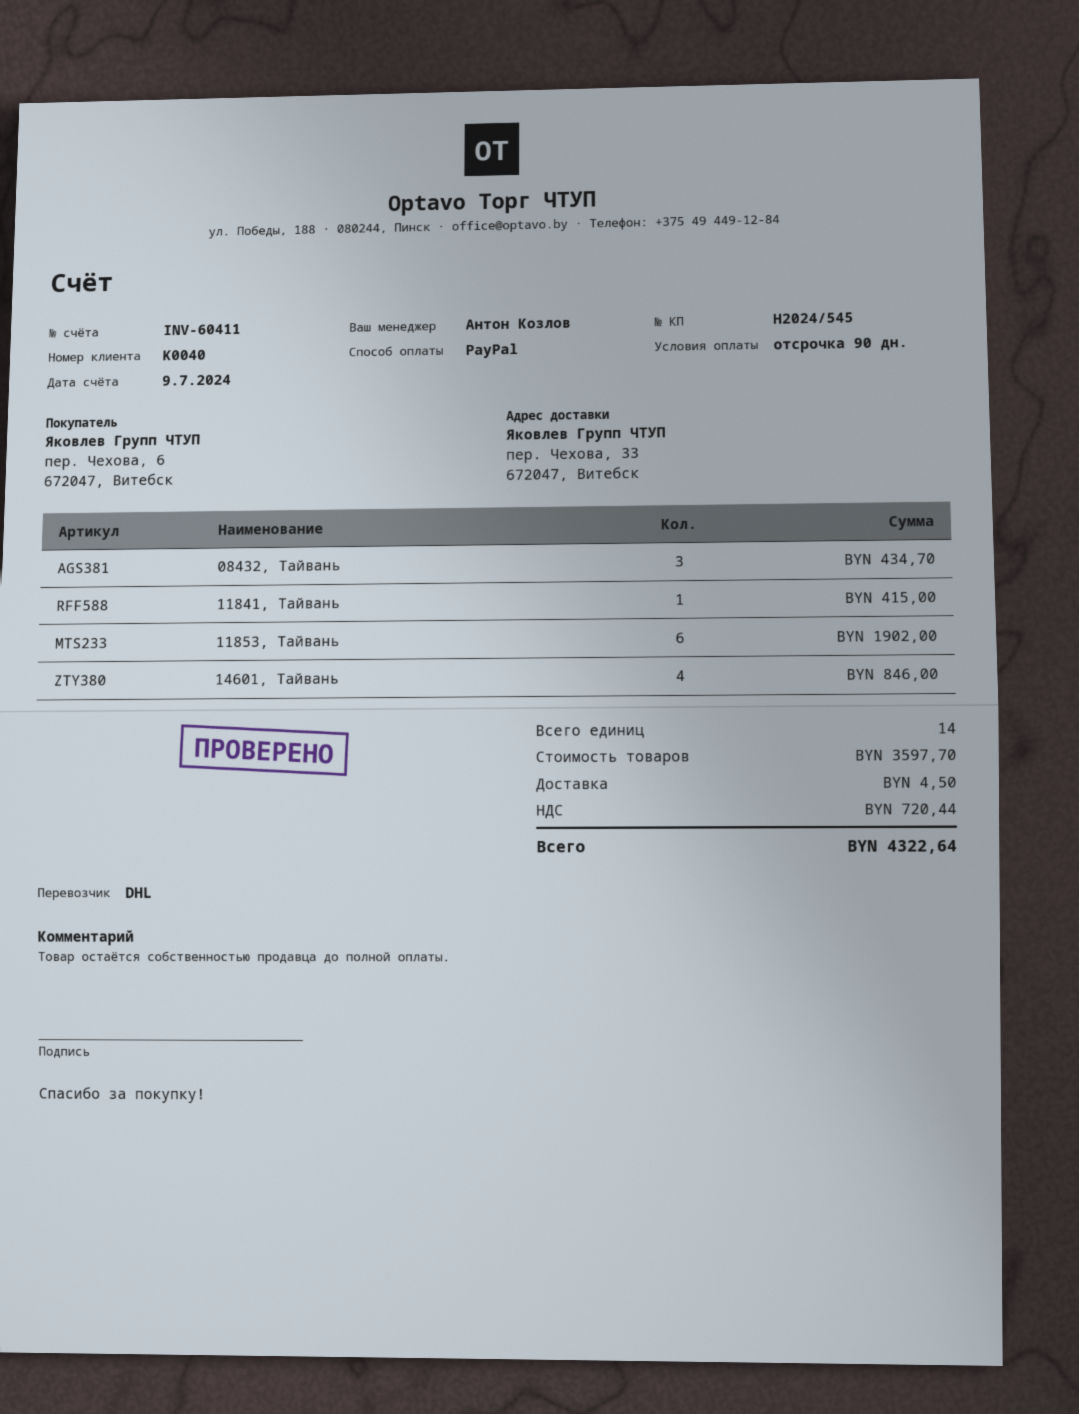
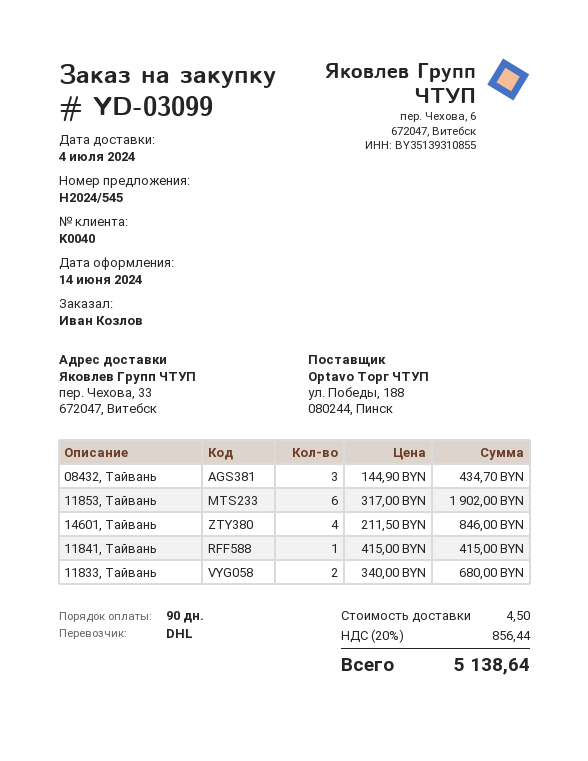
11833, Тайвань: none -> 2 for 680.00
tax: 720.44 -> 856.44
total: 4322.64 -> 5138.64

